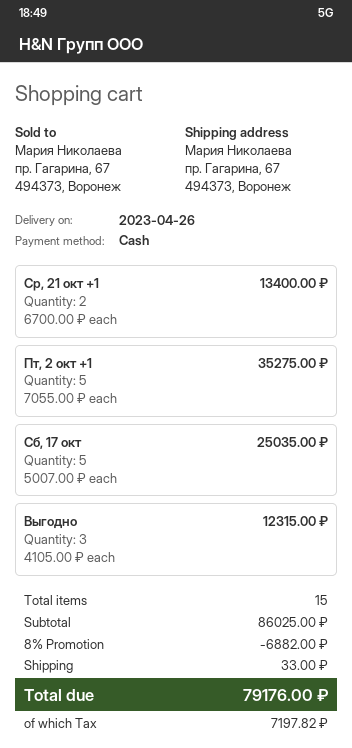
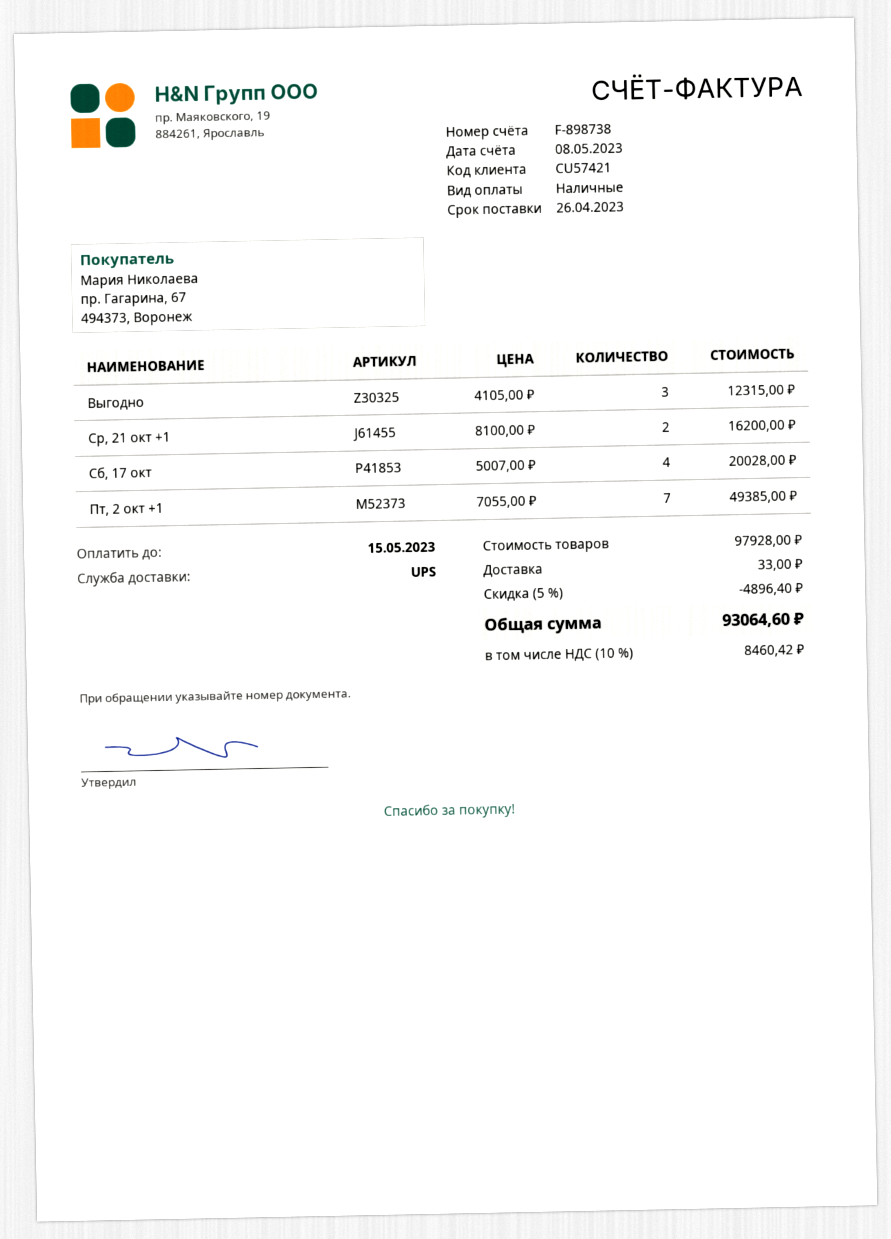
Ср, 21 окт +1: 2 x 6700.00 = 13400.00 -> 2 x 8100.00 = 16200.00
Пт, 2 окт +1: 5 x 7055.00 = 35275.00 -> 7 x 7055.00 = 49385.00
Сб, 17 окт: 5 x 5007.00 = 25035.00 -> 4 x 5007.00 = 20028.00
subtotal: 86025.00 -> 97928.00
discount: 8% = 6882.00 -> 5% = 4896.40
tax: 7197.82 -> 8460.42
total: 79176.00 -> 93064.60

